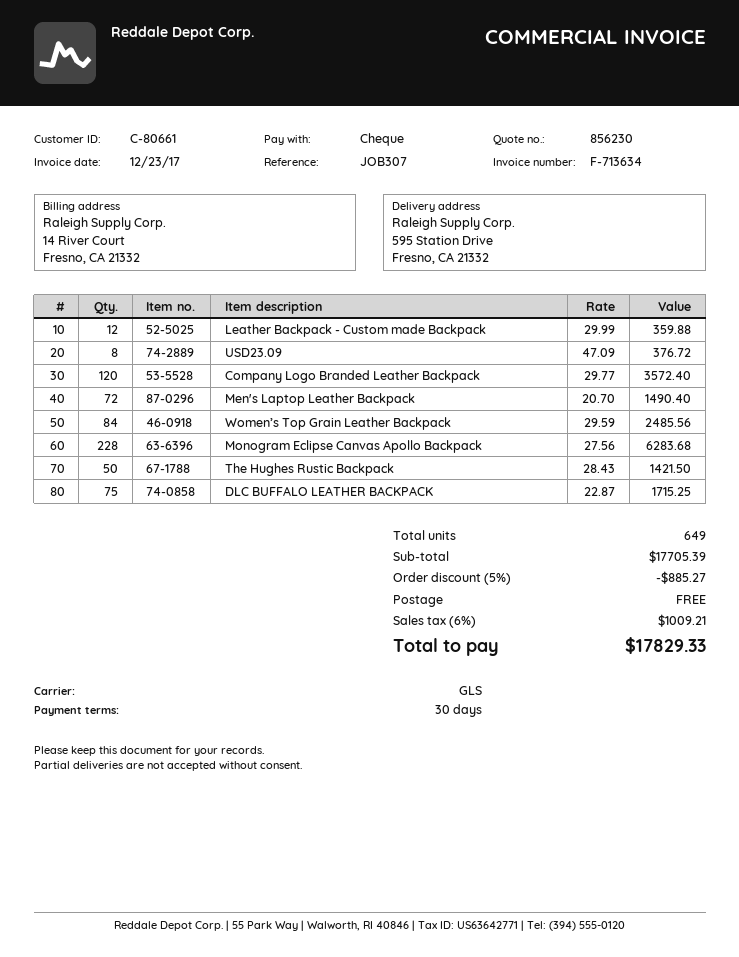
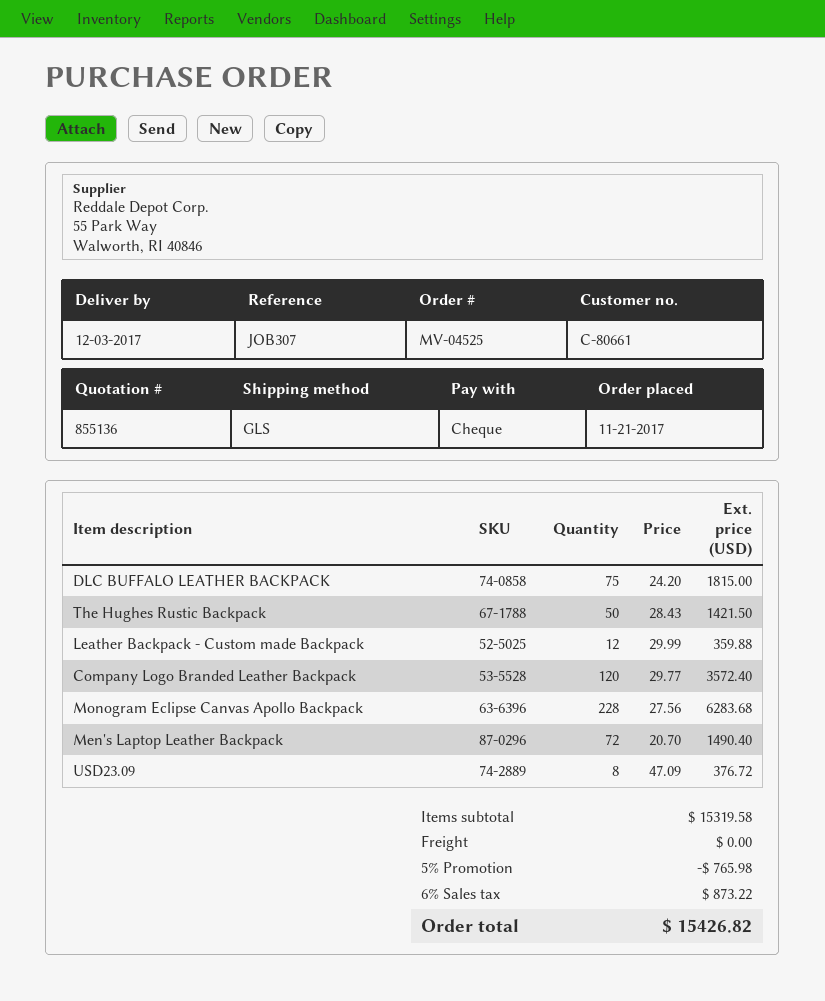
quote number: 856230 -> 855136
Women’s Top Grain Leather Backpack: 84 x 29.59 = 2485.56 -> none
DLC BUFFALO LEATHER BACKPACK: 75 x 22.87 = 1715.25 -> 75 x 24.20 = 1815.00
subtotal: 17705.39 -> 15319.58
discount: 5% = 885.27 -> 5% = 765.98
tax: 6% = 1009.21 -> 6% = 873.22
total: 17829.33 -> 15426.82

